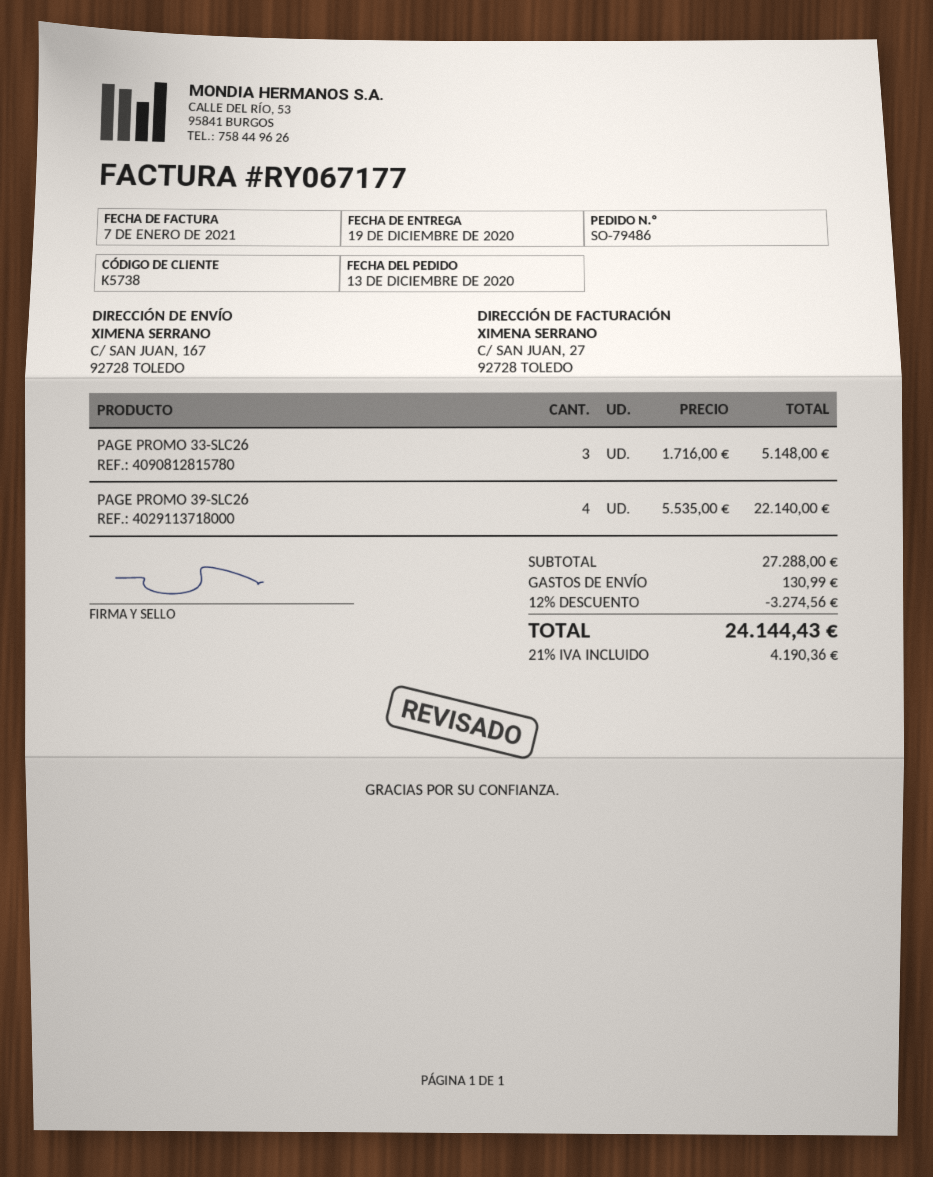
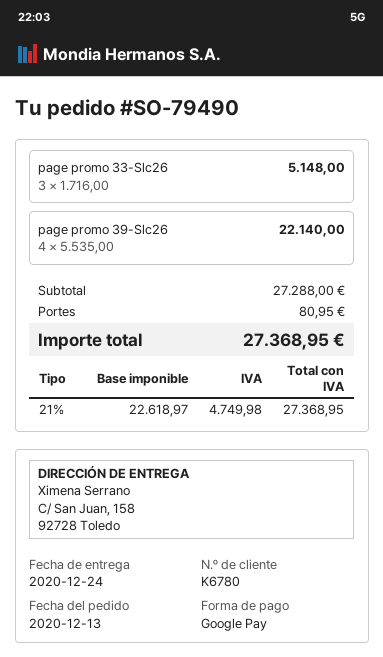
order number: SO-79486 -> SO-79490
delivery date: 2020-12-19 -> 2020-12-24
customer number: K5738 -> K6780
ship to: C/ SAN JUAN, 167, 92728 TOLEDO -> C/ San Juan, 158, 92728 Toledo
discount: 12% = 3274.56 -> none
shipping: 130.99 -> 80.95
tax: 21% = 4190.36 -> 21% = 4749.98
total: 24144.43 -> 27368.95

